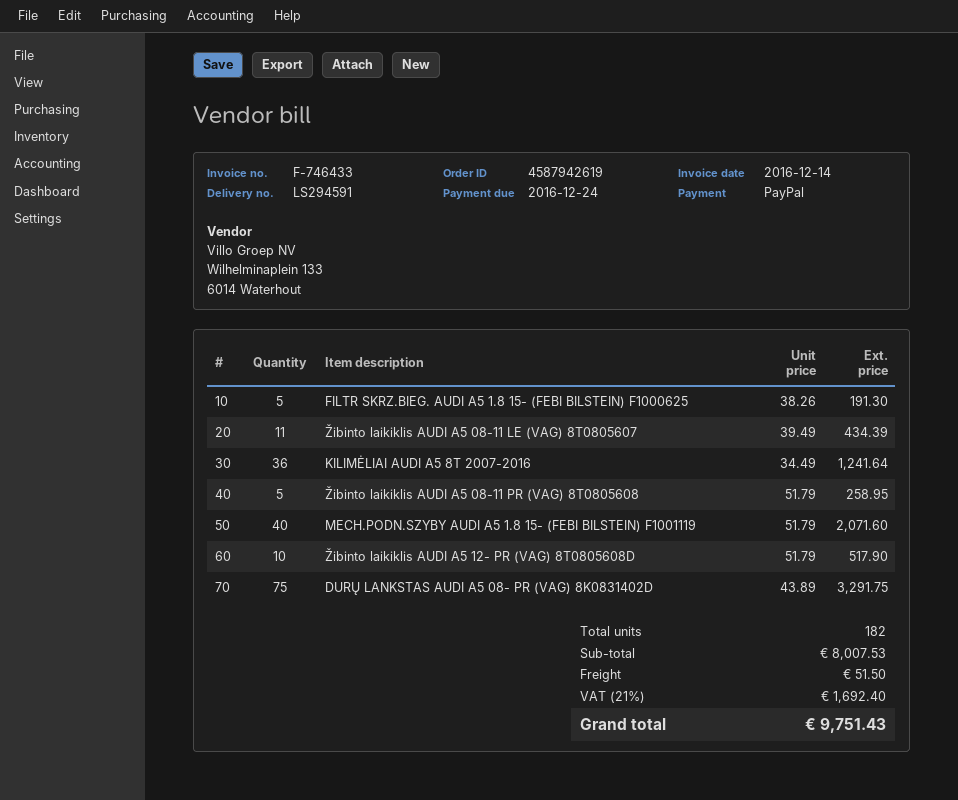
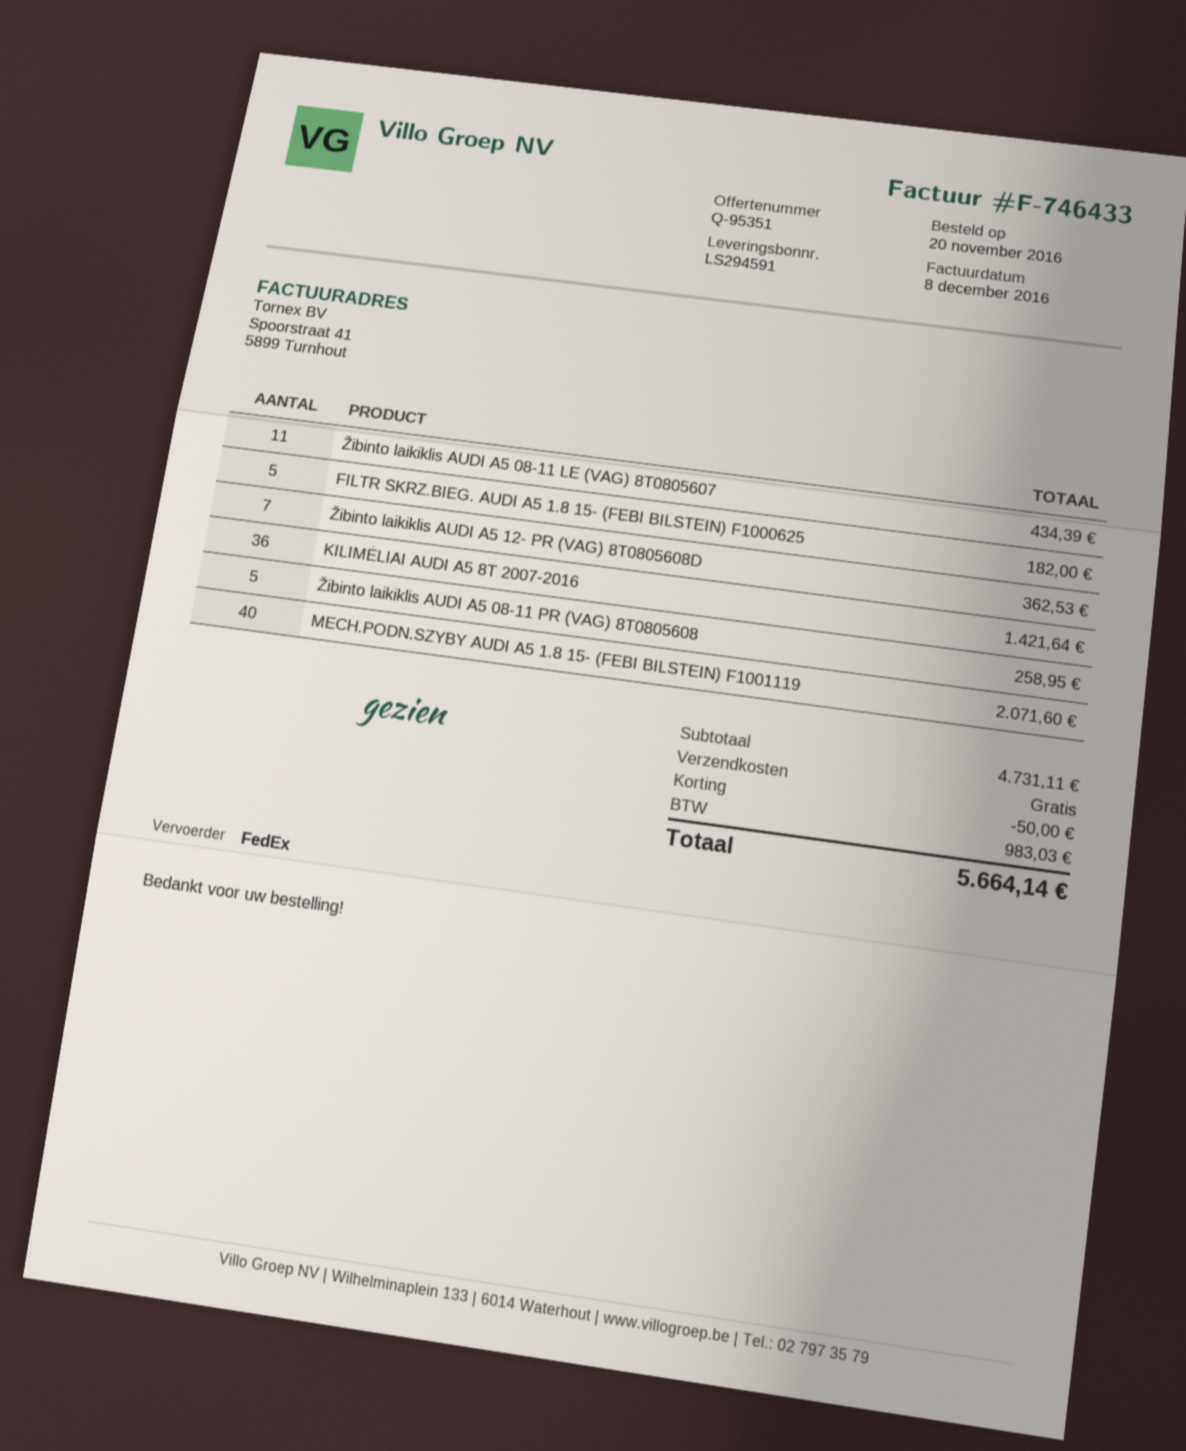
invoice date: 2016-12-14 -> 2016-12-08
FILTR SKRZ.BIEG. AUDI A5 1.8 15- (FEBI BILSTEIN) F1000625: 5 for 191.30 -> 5 for 182.00
KILIMĖLIAI AUDI A5 8T 2007-2016: 36 for 1241.64 -> 36 for 1421.64
Žibinto laikiklis AUDI A5 12- PR (VAG) 8T0805608D: 10 for 517.90 -> 7 for 362.53
DURŲ LANKSTAS AUDI A5 08- PR (VAG) 8K0831402D: 75 for 3291.75 -> none
subtotal: 8007.53 -> 4731.11
discount: none -> 50.00
shipping: 51.50 -> 0.00
tax: 1692.40 -> 983.03
total: 9751.43 -> 5664.14

